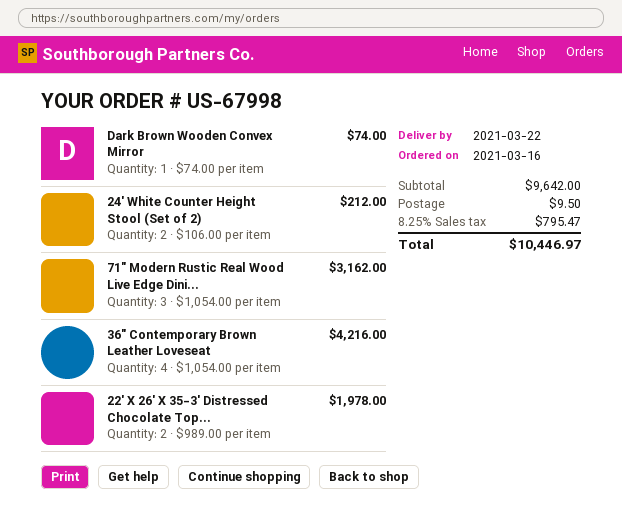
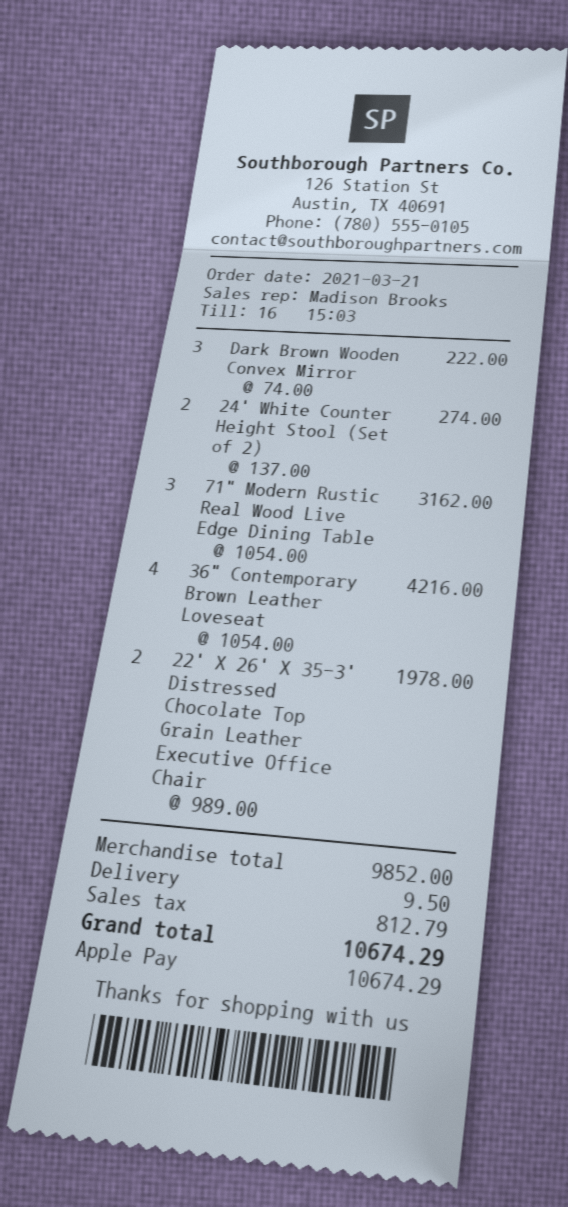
order date: 2021-03-16 -> 2021-03-21
Dark Brown Wooden Convex Mirror: 1 x 74.00 = 74.00 -> 3 x 74.00 = 222.00
24' White Counter Height Stool (Set of 2): 2 x 106.00 = 212.00 -> 2 x 137.00 = 274.00
subtotal: 9642.00 -> 9852.00
tax: 795.47 -> 812.79
total: 10446.97 -> 10674.29

